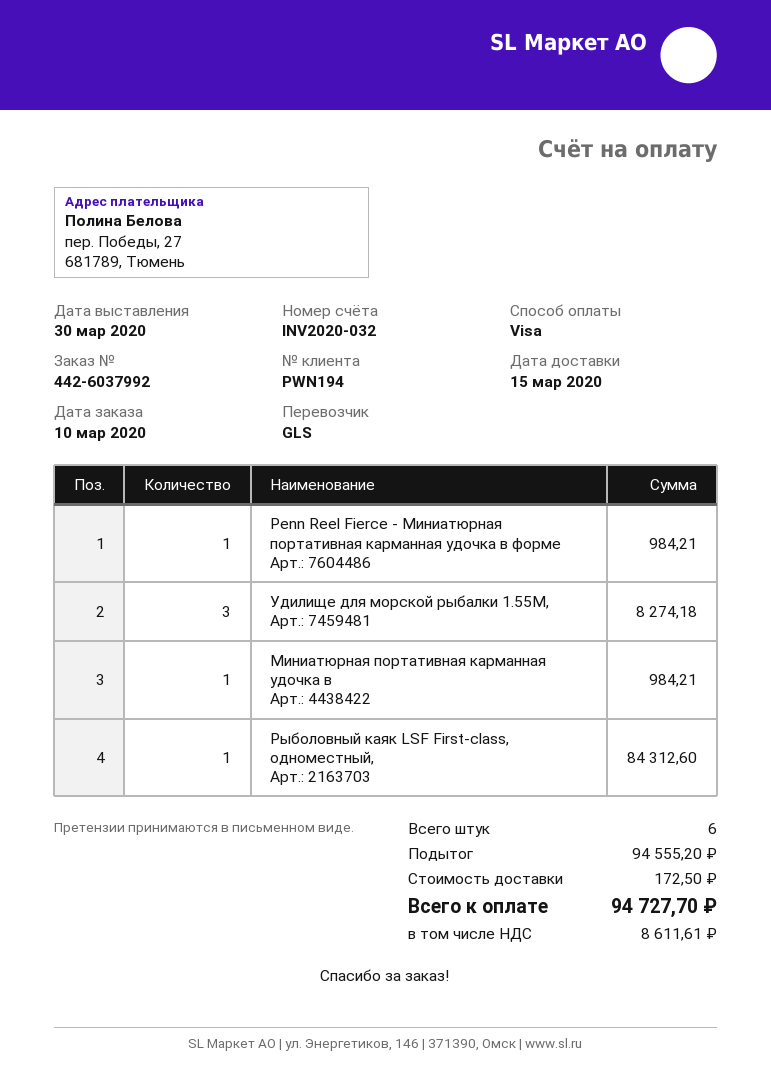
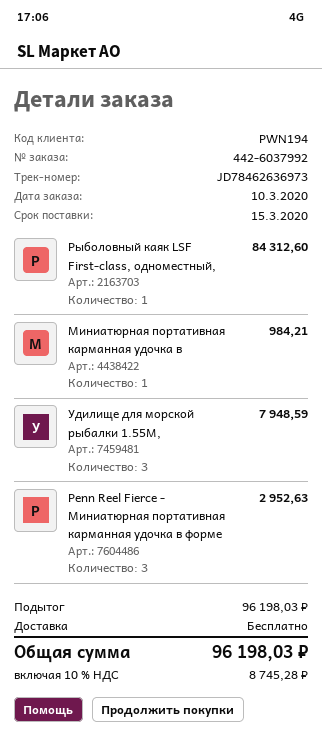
Penn Reel Fierce - Миниатюрная портативная карманная удочка в форме: 1 for 984.21 -> 3 for 2952.63
Удилище для морской рыбалки 1.55M,: 3 for 8274.18 -> 3 for 7948.59
subtotal: 94555.20 -> 96198.03
shipping: 172.50 -> 0.00
tax: 8611.61 -> 8745.28
total: 94727.70 -> 96198.03

